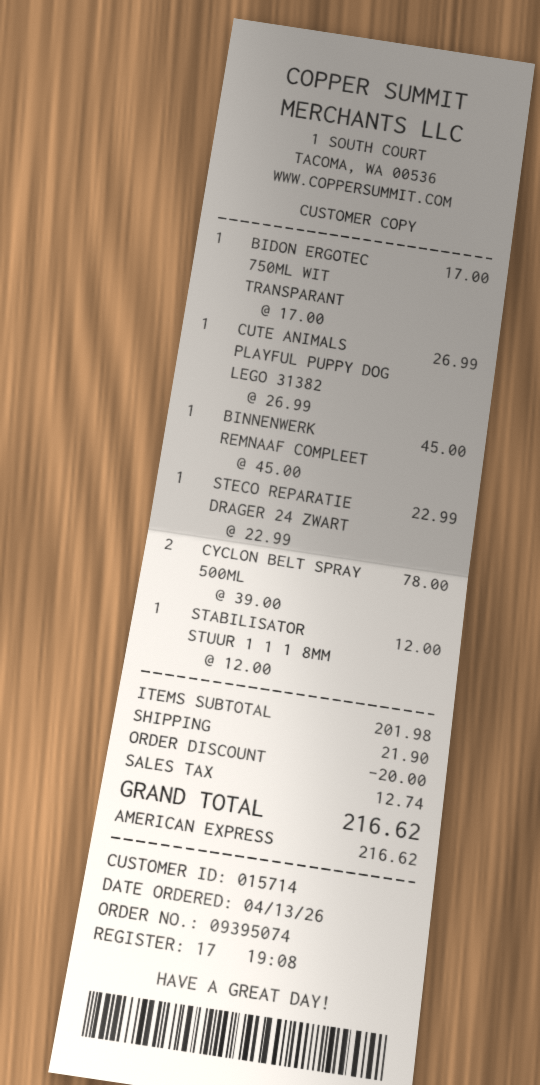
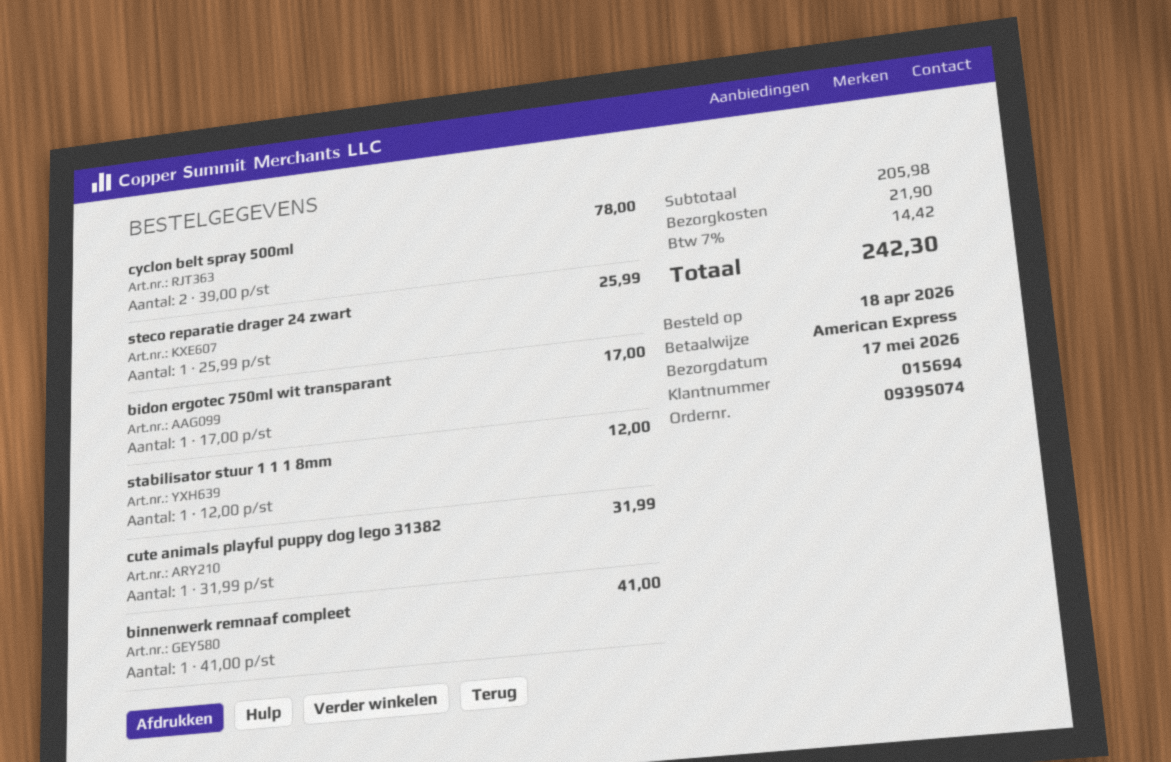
order date: 2026-04-13 -> 2026-04-18
customer number: 015714 -> 015694
CUTE ANIMALS PLAYFUL PUPPY DOG LEGO 31382: 1 x 26.99 = 26.99 -> 1 x 31.99 = 31.99
BINNENWERK REMNAAF COMPLEET: 1 x 45.00 = 45.00 -> 1 x 41.00 = 41.00
STECO REPARATIE DRAGER 24 ZWART: 1 x 22.99 = 22.99 -> 1 x 25.99 = 25.99
subtotal: 201.98 -> 205.98
discount: 20.00 -> none
tax: 12.74 -> 14.42
total: 216.62 -> 242.30

